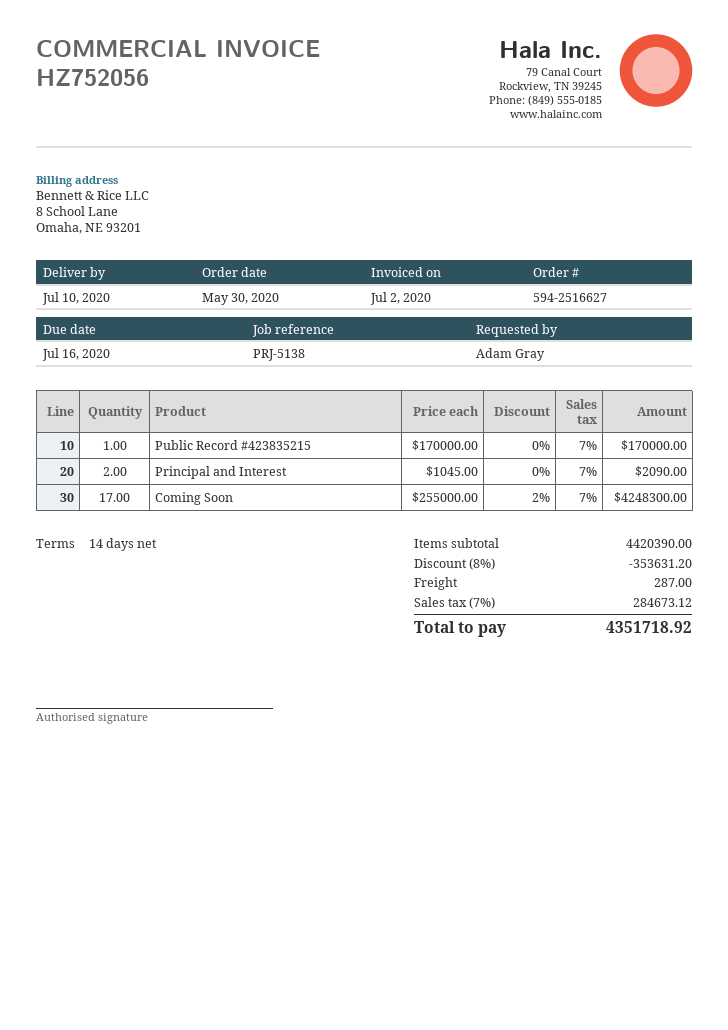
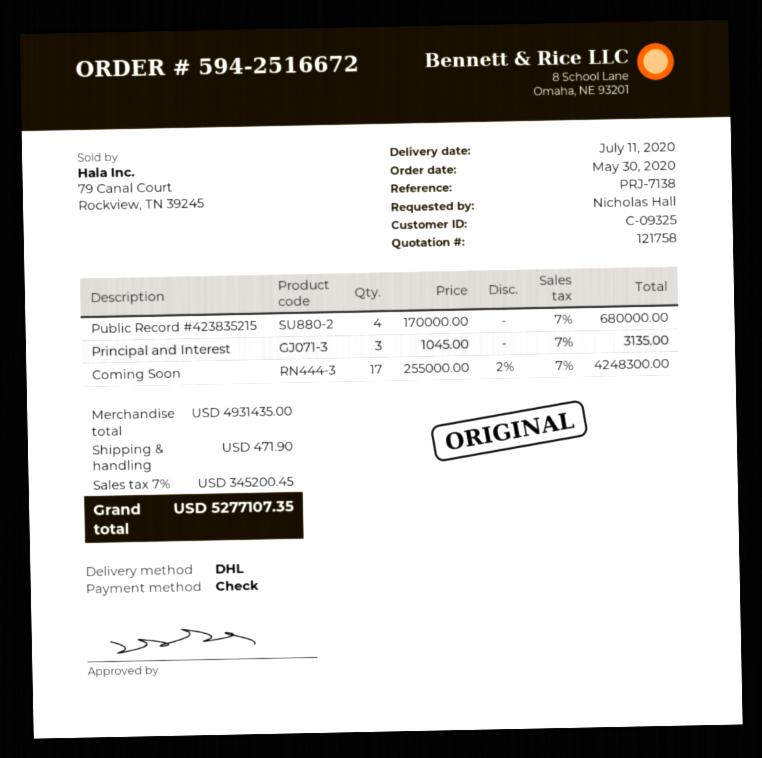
order number: 594-2516627 -> 594-2516672
delivery date: 2020-07-10 -> 2020-07-11
reference: PRJ-5138 -> PRJ-7138
ordered by: Adam Gray -> Nicholas Hall
Public Record #423835215: 1 x 170000.00 = 170000.00 -> 4 x 170000.00 = 680000.00
Principal and Interest: 2 x 1045.00 = 2090.00 -> 3 x 1045.00 = 3135.00
subtotal: 4420390.00 -> 4931435.00
discount: 8% = 353631.20 -> none
shipping: 287.00 -> 471.90
tax: 7% = 284673.12 -> 7% = 345200.45
total: 4351718.92 -> 5277107.35

